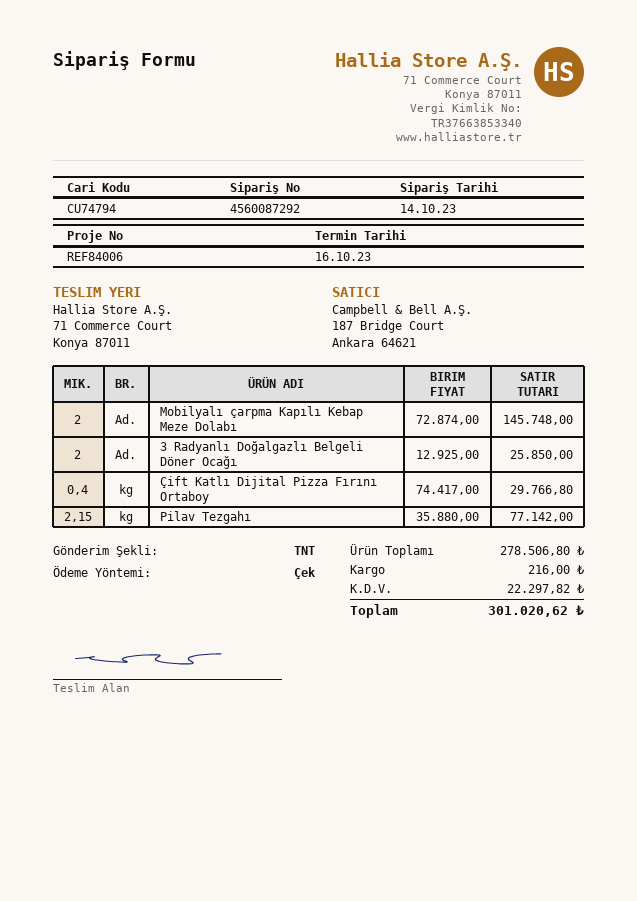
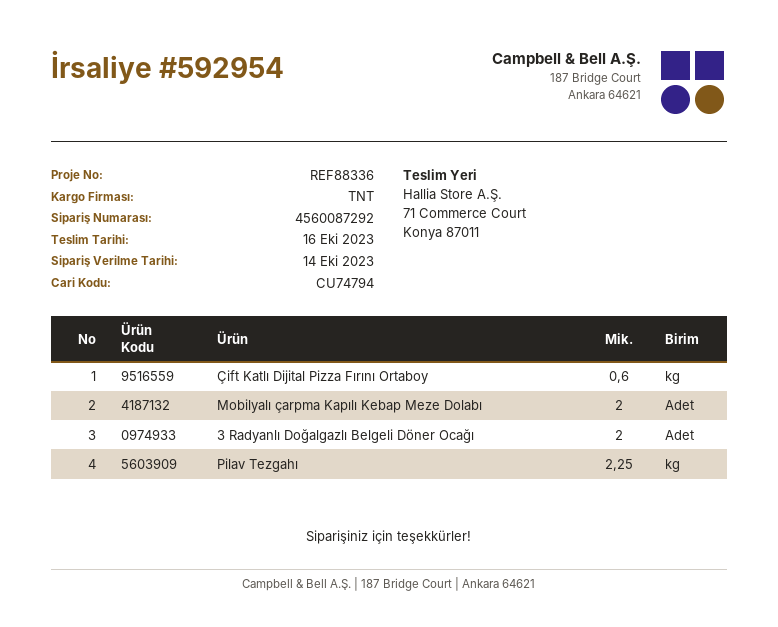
reference: REF84006 -> REF88336
Çift Katlı Dijital Pizza Fırını Ortaboy: 0.4 -> 0.6
Pilav Tezgahı: 2.15 -> 2.25

